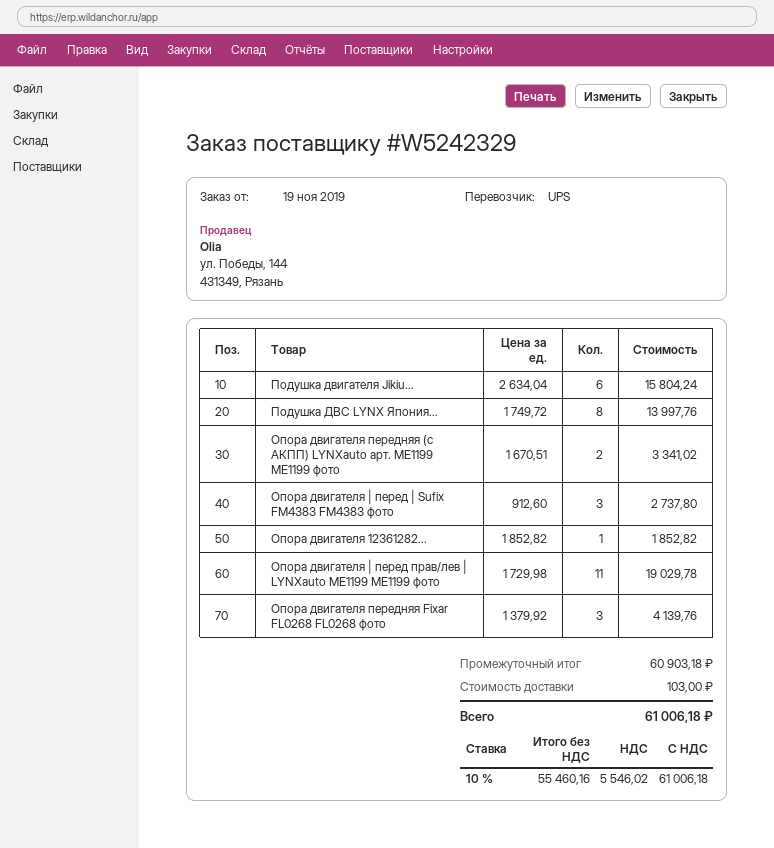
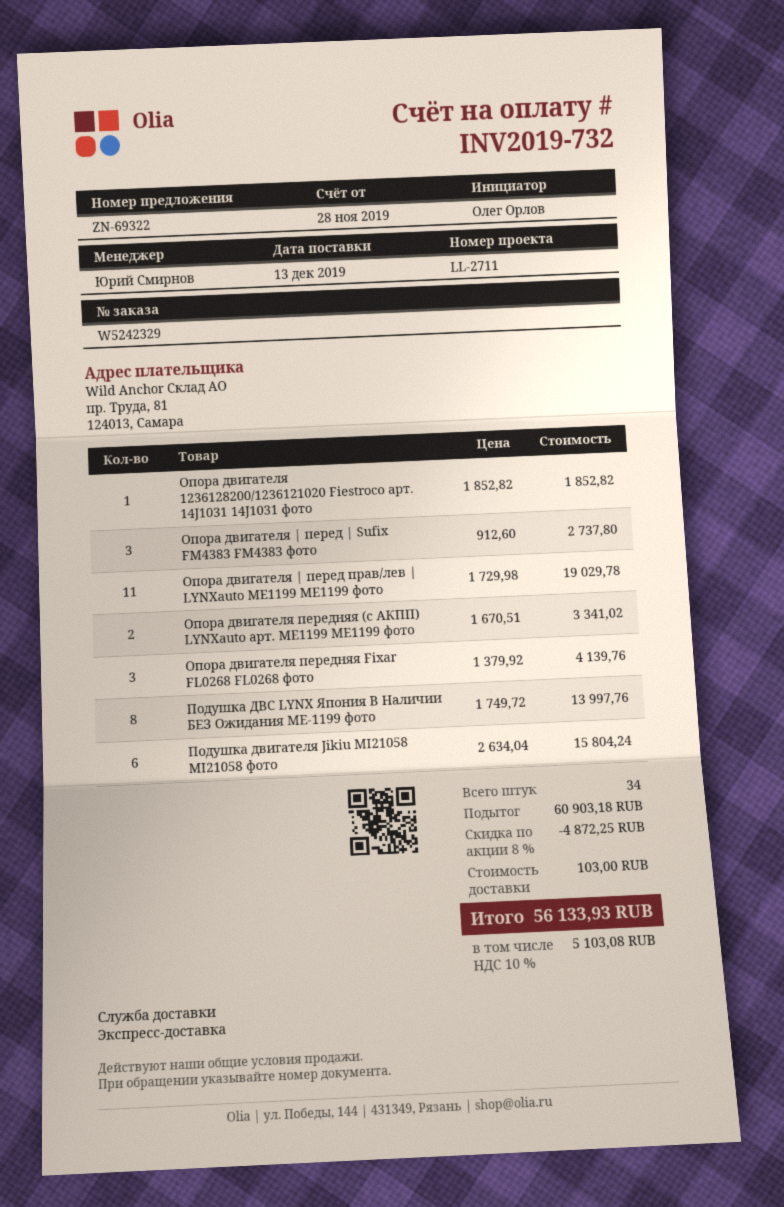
shipping method: UPS -> express
discount: none -> 8% = 4872.25
tax: 10% = 5546.02 -> 10% = 5103.08
total: 61006.18 -> 56133.93

